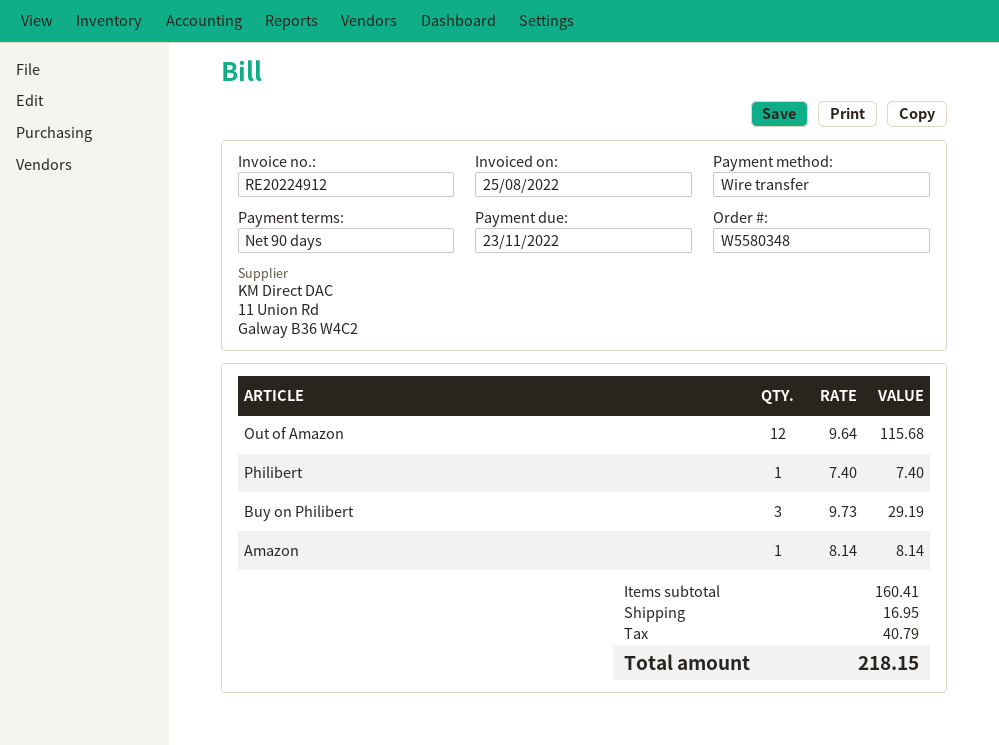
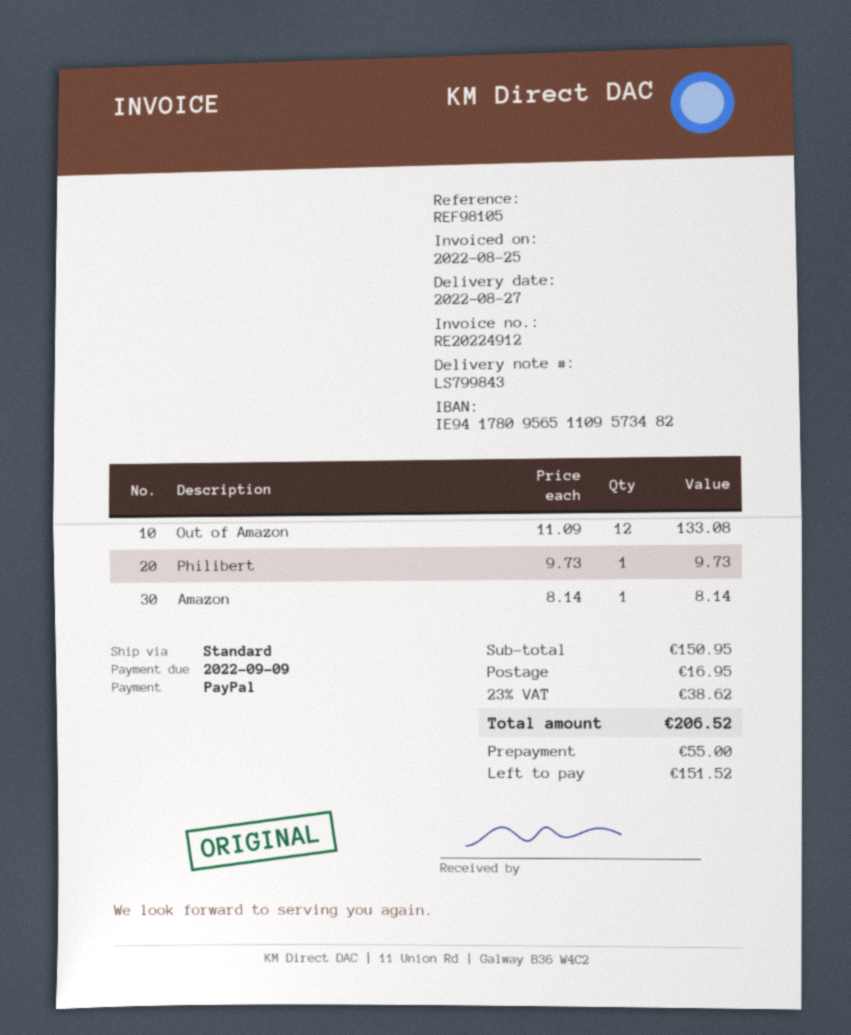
due date: 2022-11-23 -> 2022-09-09
payment method: bank transfer -> PayPal
Out of Amazon: 12 x 9.64 = 115.68 -> 12 x 11.09 = 133.08
Philibert: 1 x 7.40 = 7.40 -> 1 x 9.73 = 9.73
Buy on Philibert: 3 x 9.73 = 29.19 -> none
subtotal: 160.41 -> 150.95
tax: 40.79 -> 38.62
total: 218.15 -> 206.52

